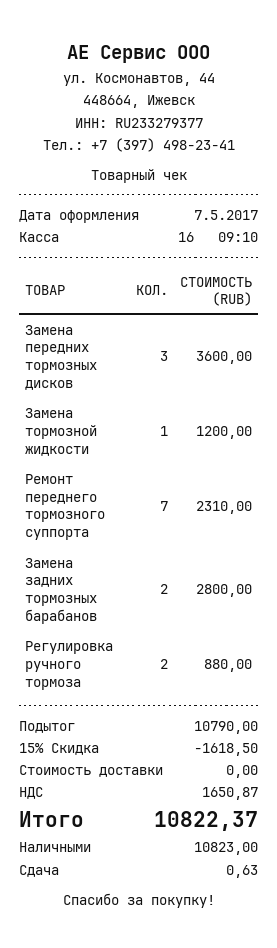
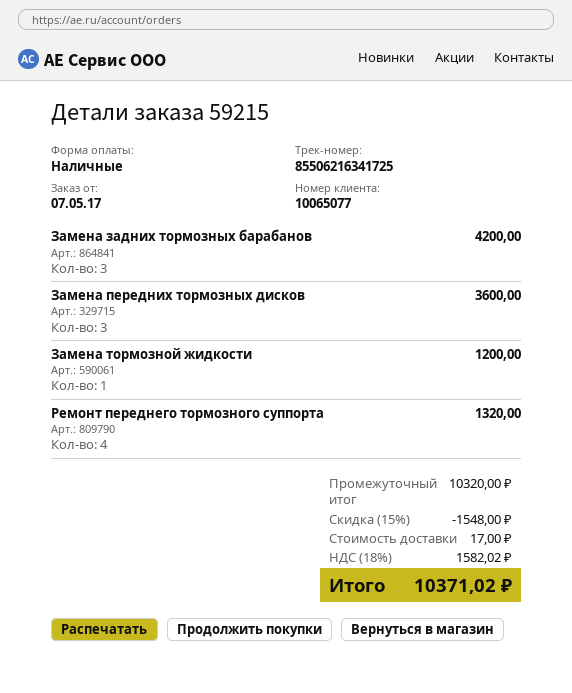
Ремонт переднего тормозного суппорта: 7 for 2310.00 -> 4 for 1320.00
Замена задних тормозных барабанов: 2 for 2800.00 -> 3 for 4200.00
Регулировка ручного тормоза: 2 for 880.00 -> none
subtotal: 10790.00 -> 10320.00
discount: 15% = 1618.50 -> 15% = 1548.00
shipping: 0.00 -> 17.00
tax: 1650.87 -> 1582.02
total: 10822.37 -> 10371.02

